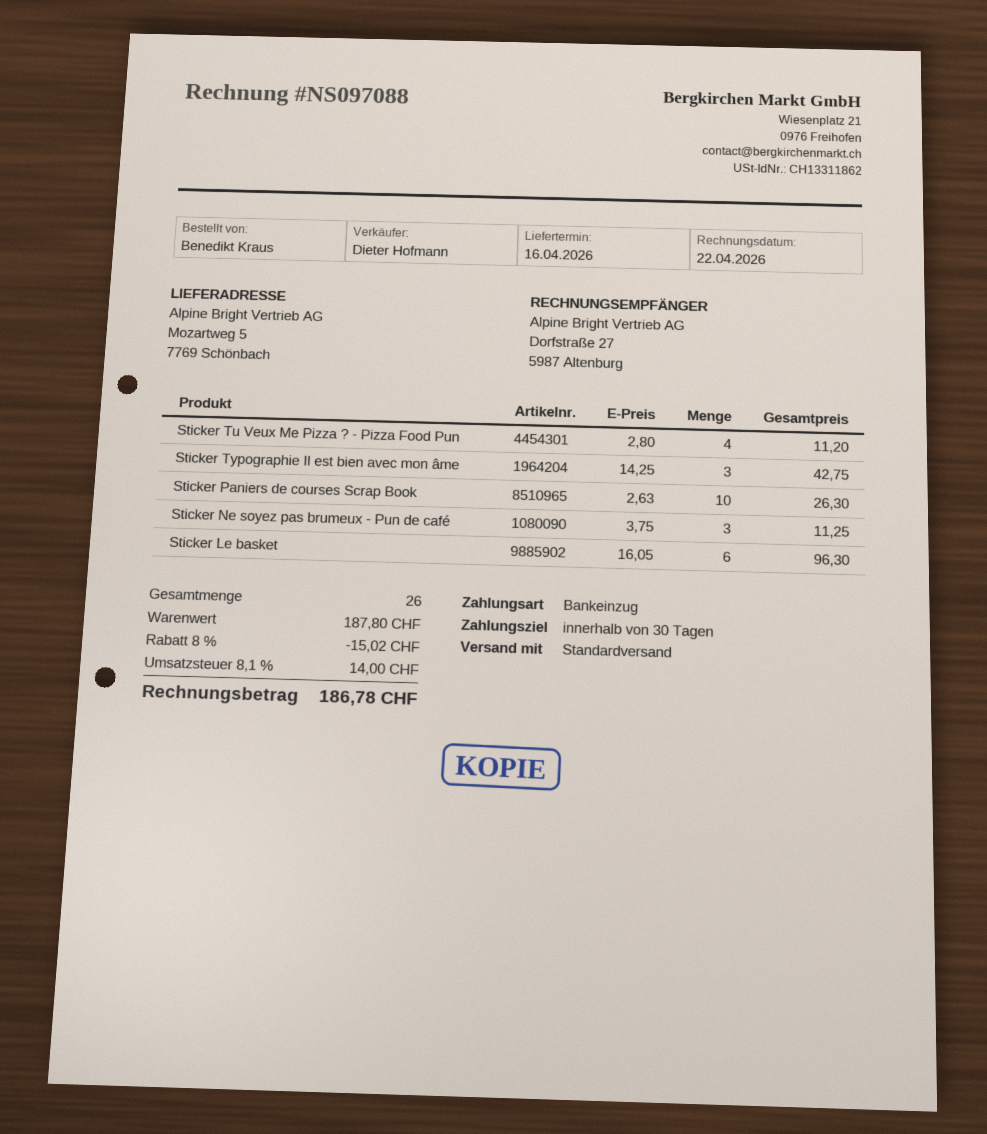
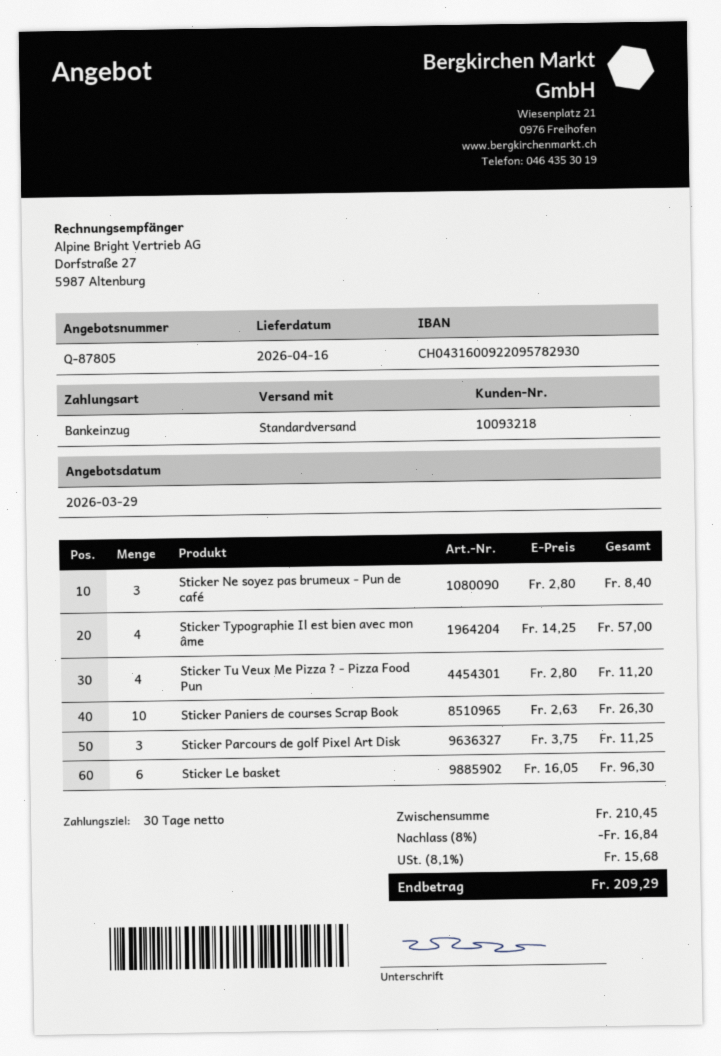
Sticker Typographie Il est bien avec mon âme: 3 x 14.25 = 42.75 -> 4 x 14.25 = 57.00
Sticker Ne soyez pas brumeux - Pun de café: 3 x 3.75 = 11.25 -> 3 x 2.80 = 8.40
Sticker Parcours de golf Pixel Art Disk: none -> 3 x 3.75 = 11.25
subtotal: 187.80 -> 210.45
discount: 8% = 15.02 -> 8% = 16.84
tax: 8.1% = 14.00 -> 8.1% = 15.68
total: 186.78 -> 209.29

